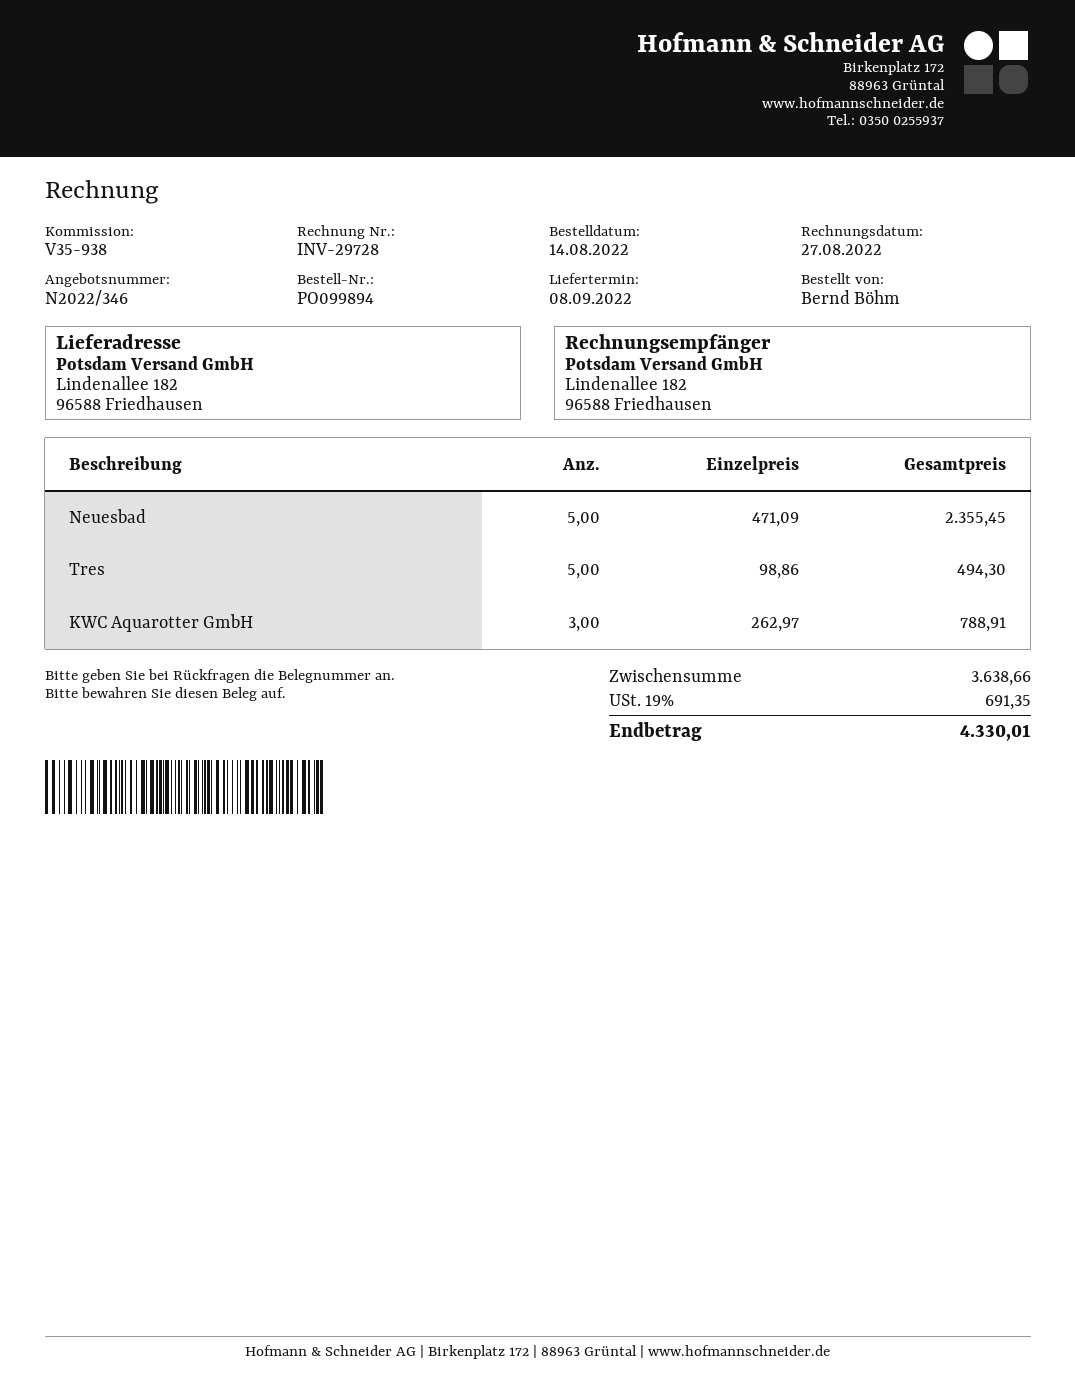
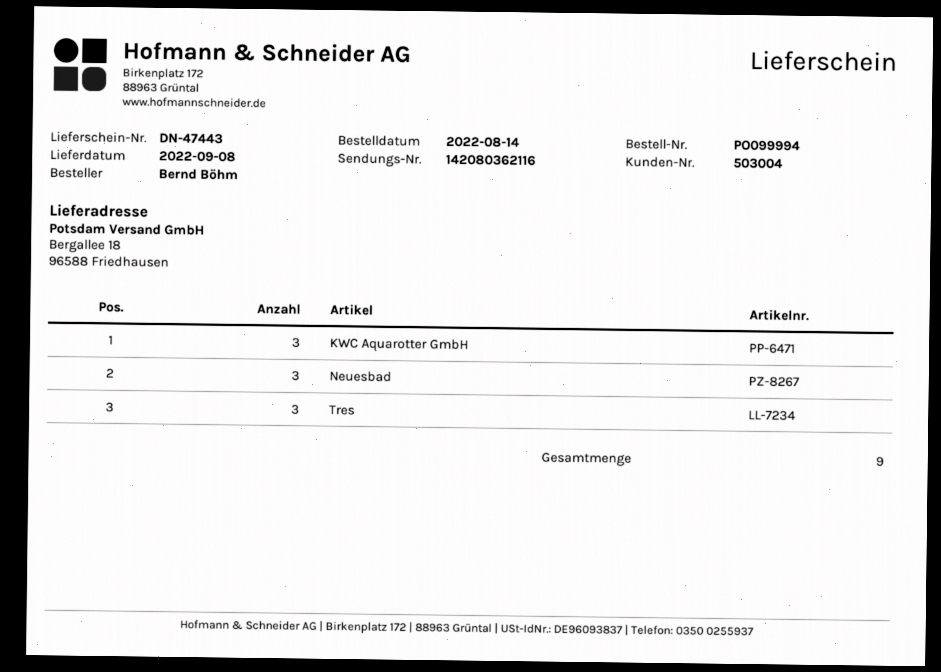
order number: PO099894 -> PO099994
ship to: Lindenallee 182, 96588 Friedhausen -> Bergallee 18, 96588 Friedhausen
Neuesbad: 5 -> 3
Tres: 5 -> 3

